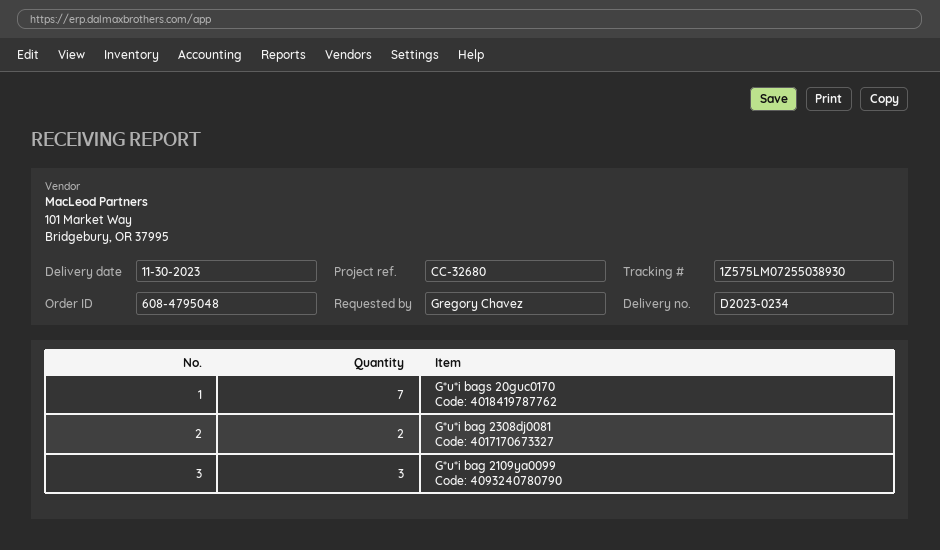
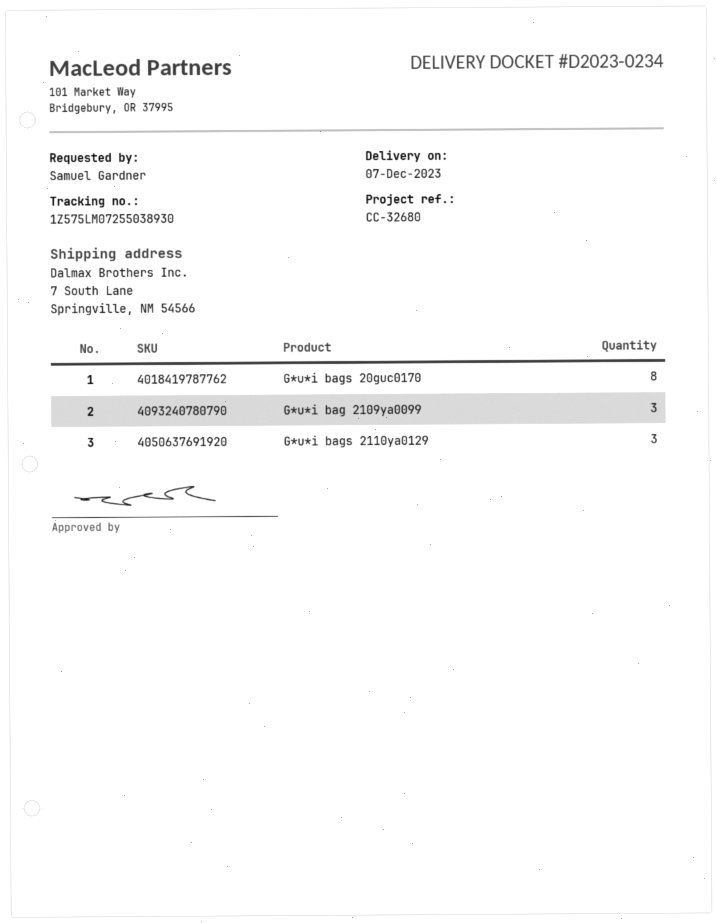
delivery date: 2023-11-30 -> 2023-12-07
ordered by: Gregory Chavez -> Samuel Gardner
G*u*i bags 20guc0170: 7 -> 8
G*u*i bag 2308dj0081: 2 -> none
G*u*i bags 2110ya0129: none -> 3

